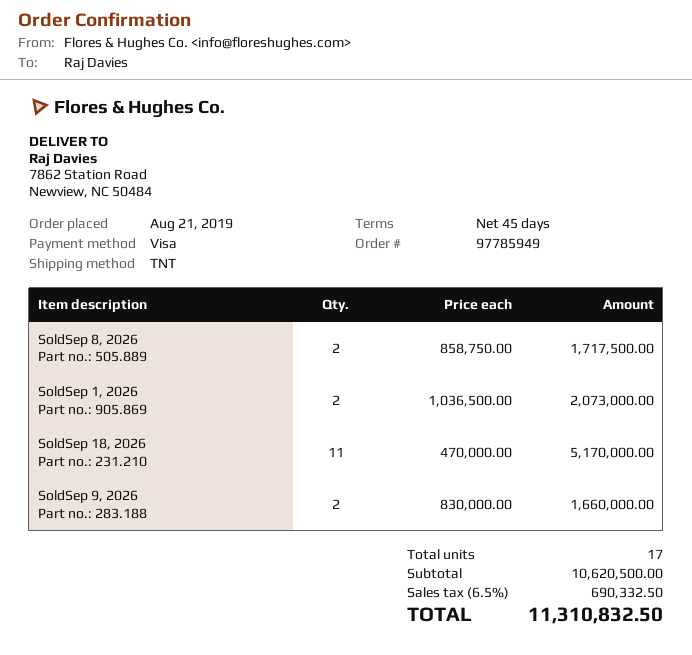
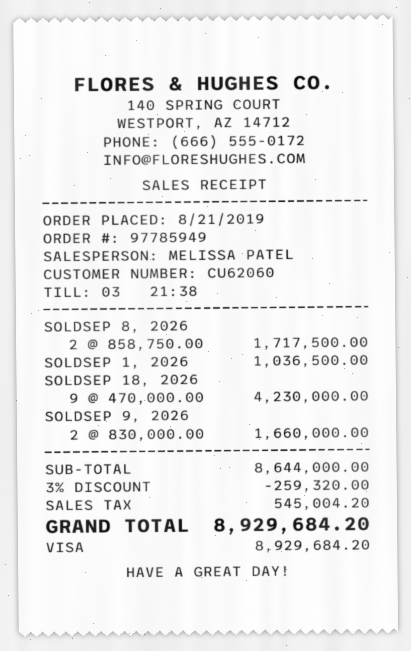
SoldSep 1, 2026: 2 x 1036500.00 = 2073000.00 -> 1 x 1036500.00 = 1036500.00
SoldSep 18, 2026: 11 x 470000.00 = 5170000.00 -> 9 x 470000.00 = 4230000.00
subtotal: 10620500.00 -> 8644000.00
discount: none -> 3% = 259320.00
tax: 690332.50 -> 545004.20
total: 11310832.50 -> 8929684.20

